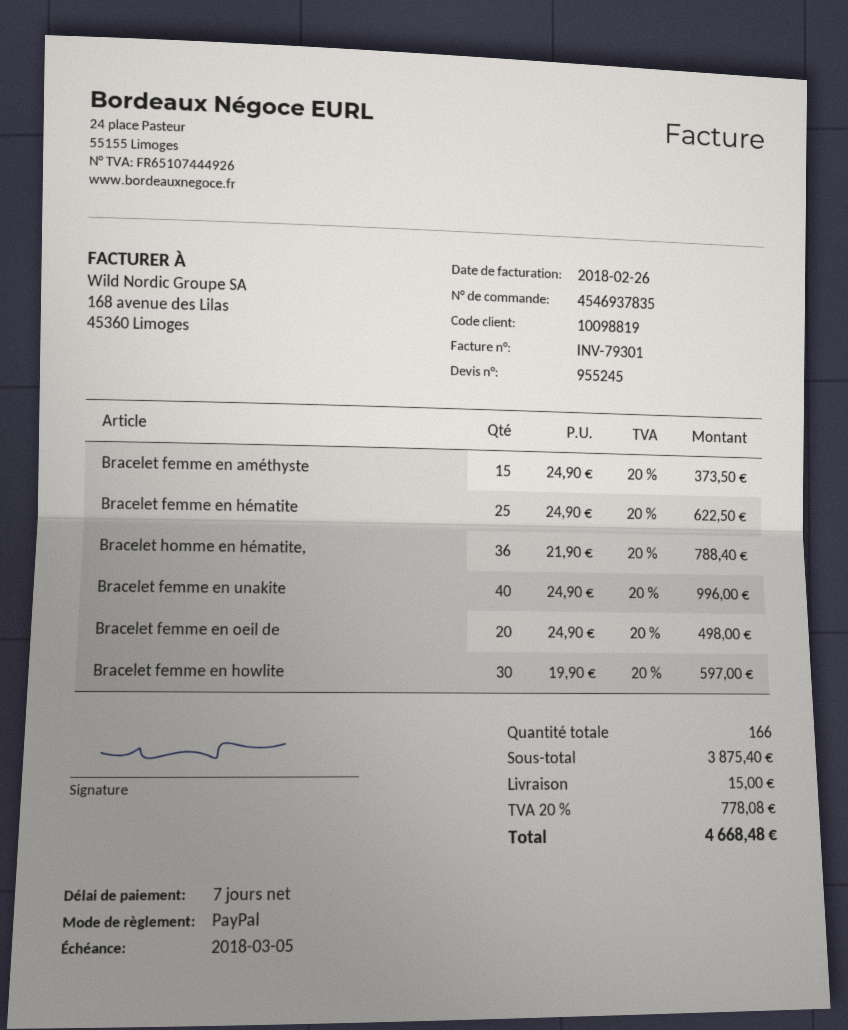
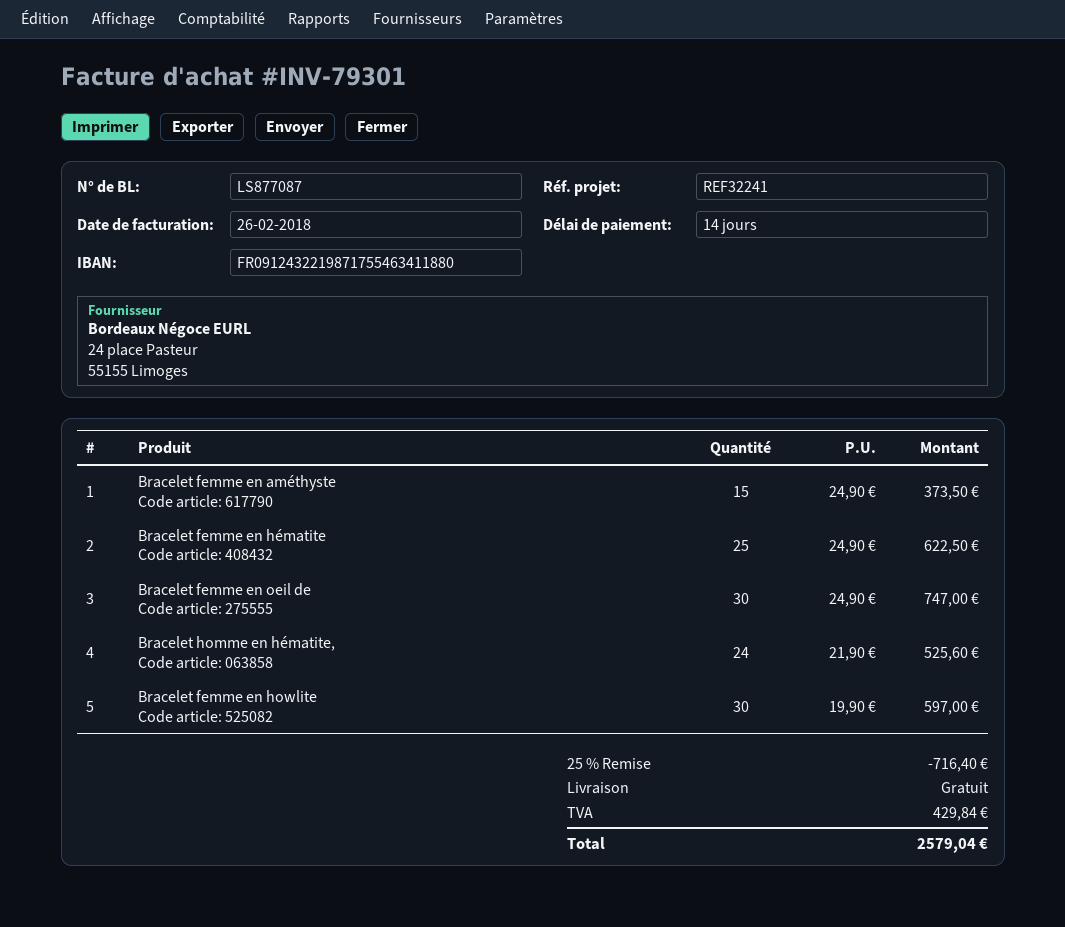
payment terms: 7 days -> 14 days
Bracelet homme en hématite,: 36 x 21.90 = 788.40 -> 24 x 21.90 = 525.60
Bracelet femme en unakite: 40 x 24.90 = 996.00 -> none
Bracelet femme en oeil de: 20 x 24.90 = 498.00 -> 30 x 24.90 = 747.00
discount: none -> 25% = 716.40
shipping: 15.00 -> 0.00
tax: 778.08 -> 429.84
total: 4668.48 -> 2579.04

